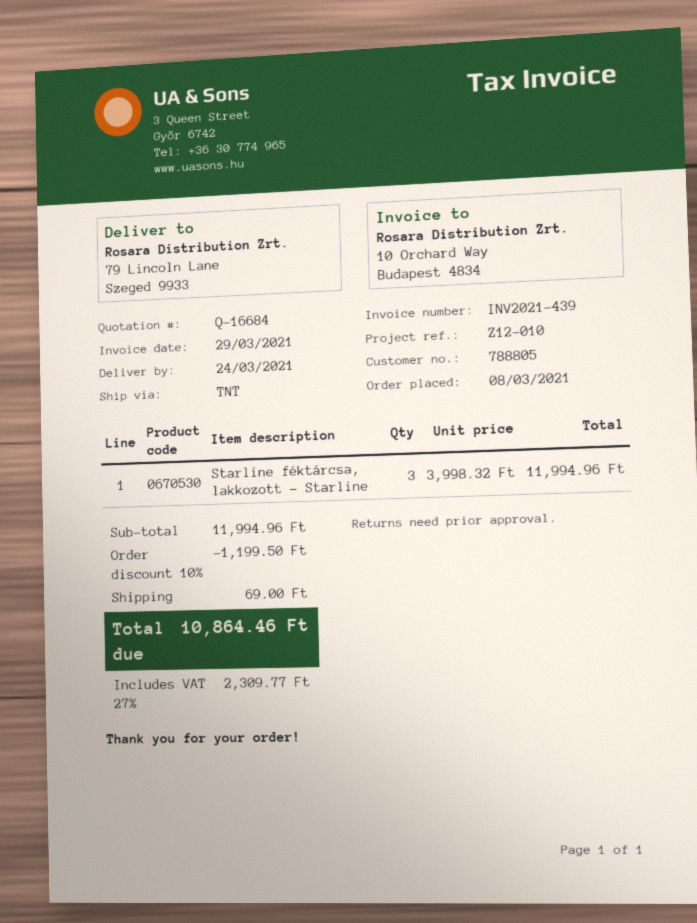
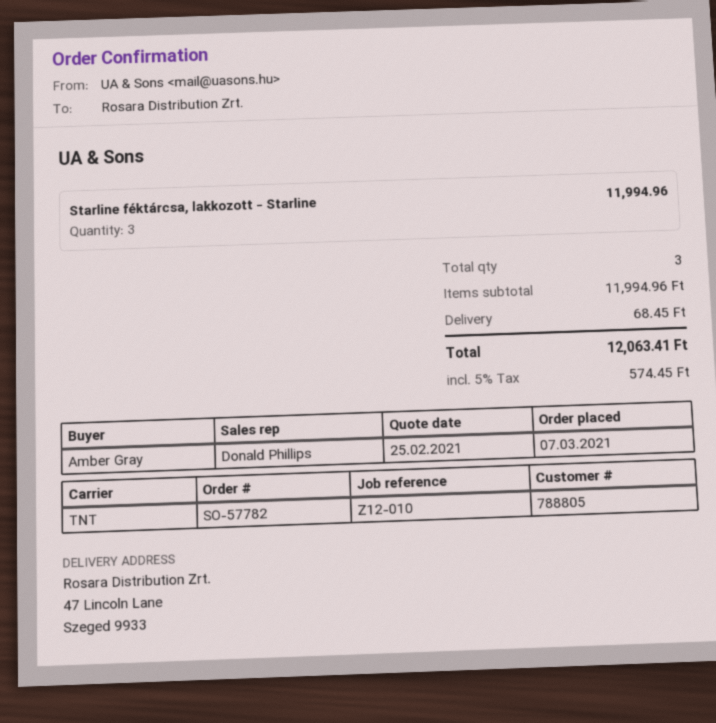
order date: 2021-03-08 -> 2021-03-07
ship to: 79 Lincoln Lane, Szeged 9933 -> 47 Lincoln Lane, Szeged 9933
discount: 10% = 1199.50 -> none
shipping: 69.00 -> 68.45
tax: 27% = 2309.77 -> 5% = 574.45
total: 10864.46 -> 12063.41

